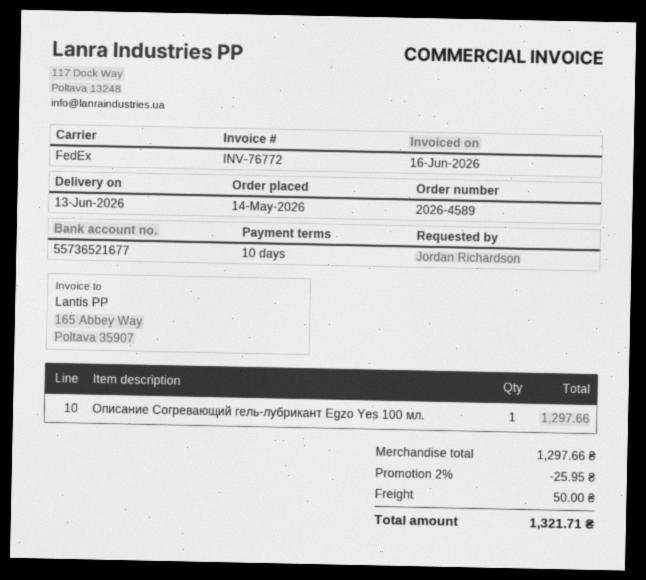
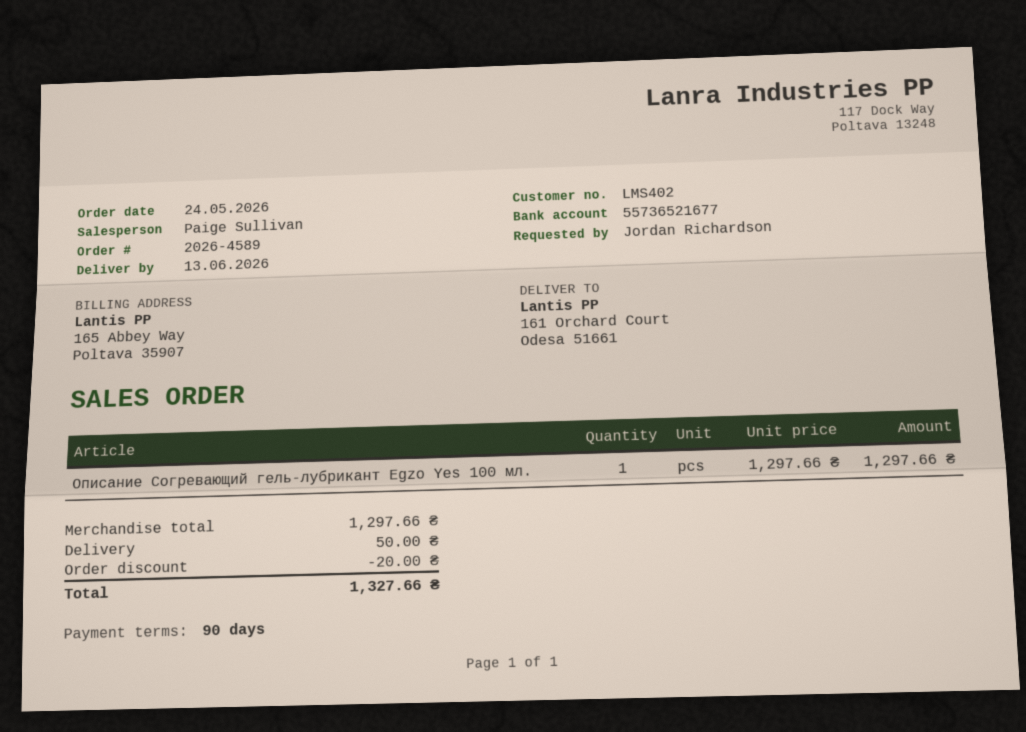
order date: 2026-05-14 -> 2026-05-24
payment terms: 10 days -> 90 days
discount: 25.95 -> 20.00
total: 1321.71 -> 1327.66

